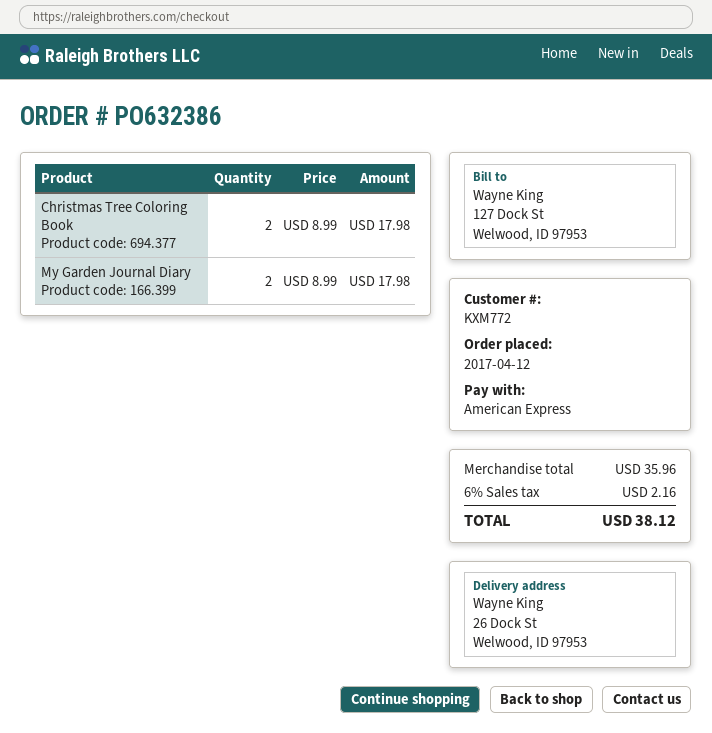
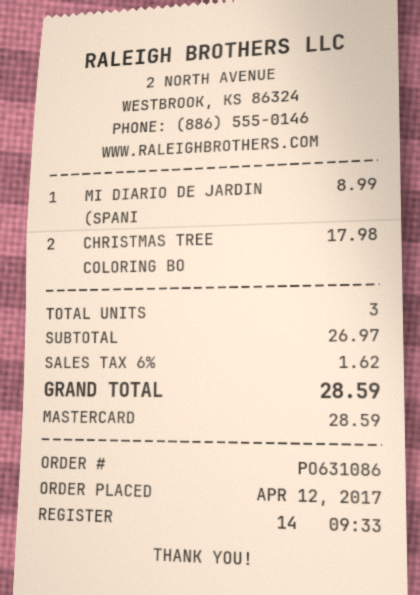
order number: PO632386 -> PO631086
payment method: American Express -> Mastercard
My Garden Journal Diary: 2 for 17.98 -> none
MI DIARIO DE JARDIN (SPANI: none -> 1 for 8.99
subtotal: 35.96 -> 26.97
tax: 6% = 2.16 -> 6% = 1.62
total: 38.12 -> 28.59

